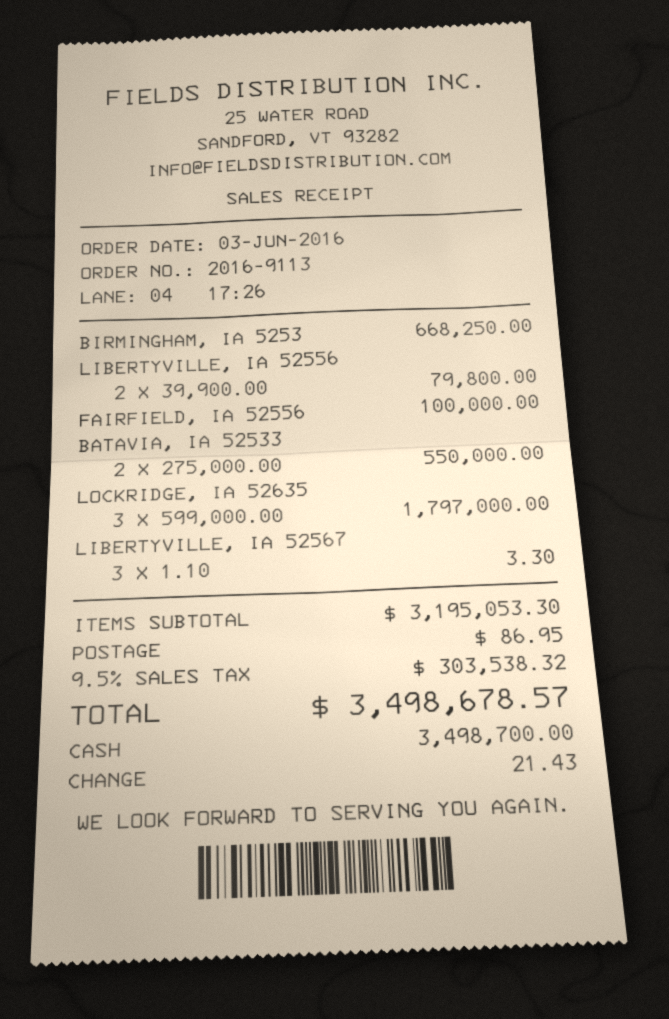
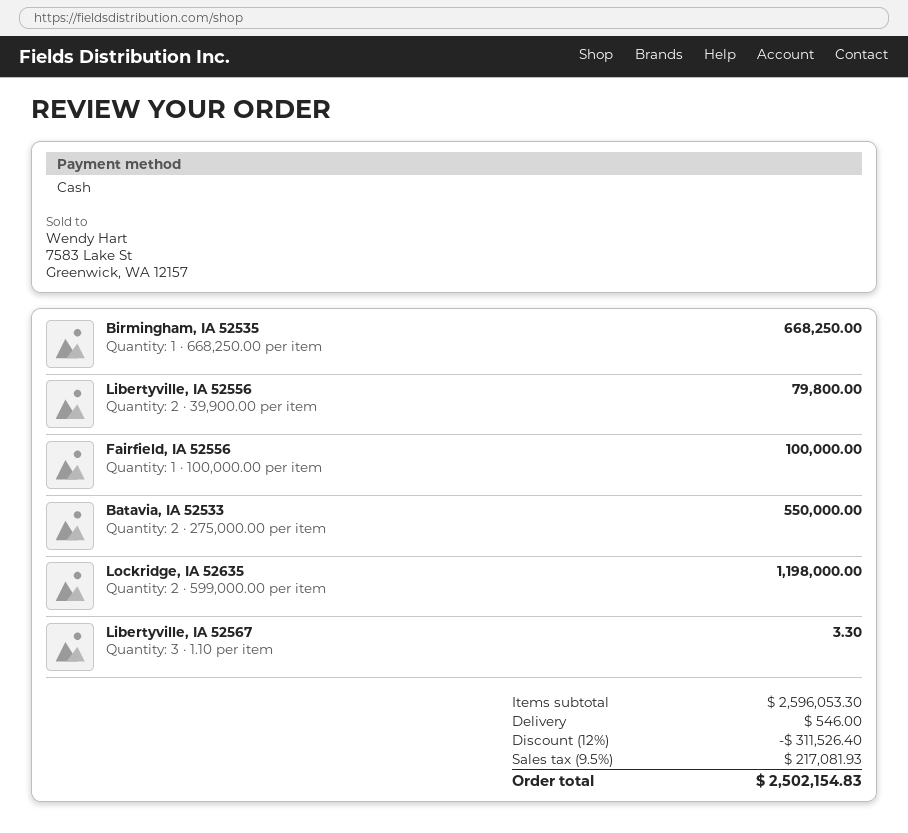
LOCKRIDGE, IA 52635: 3 x 599000.00 = 1797000.00 -> 2 x 599000.00 = 1198000.00
subtotal: 3195053.30 -> 2596053.30
discount: none -> 12% = 311526.40
shipping: 86.95 -> 546.00
tax: 9.5% = 303538.32 -> 9.5% = 217081.93
total: 3498678.57 -> 2502154.83

